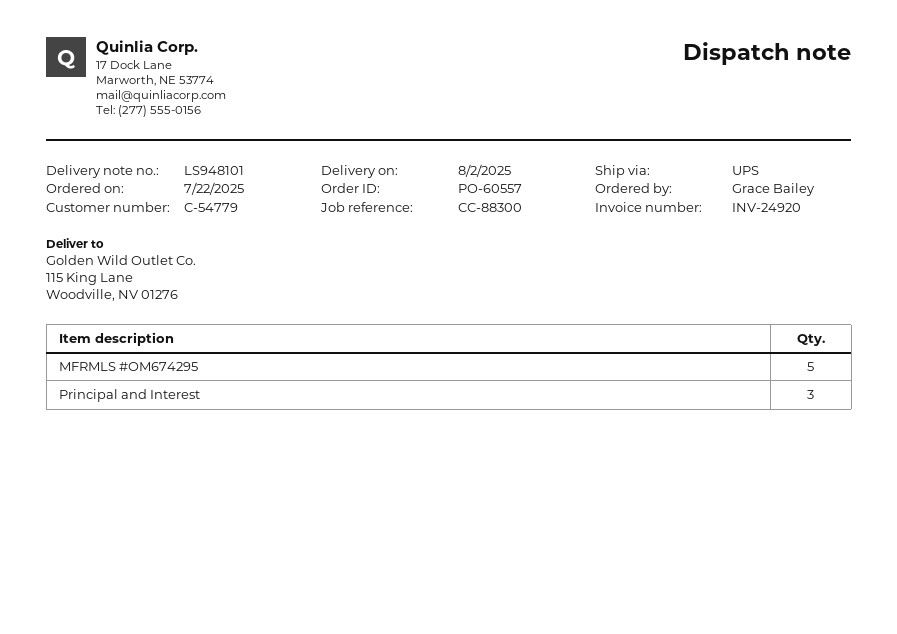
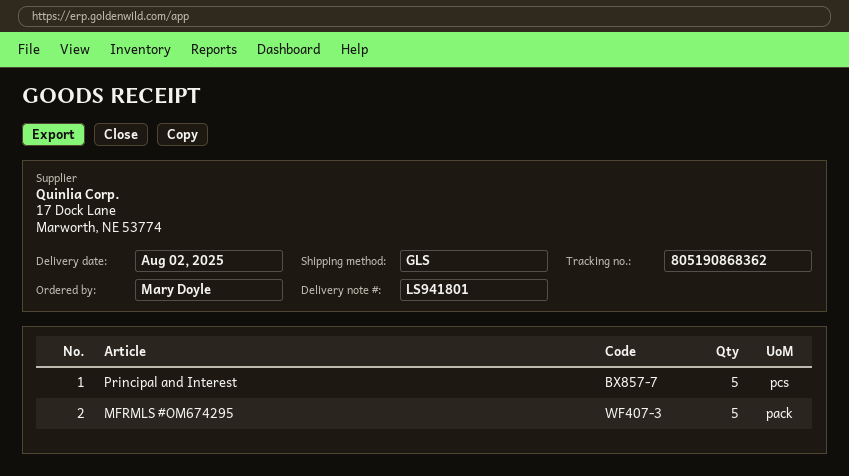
delivery note number: LS948101 -> LS941801
ordered by: Grace Bailey -> Mary Doyle
shipping method: UPS -> GLS
Principal and Interest: 3 -> 5

